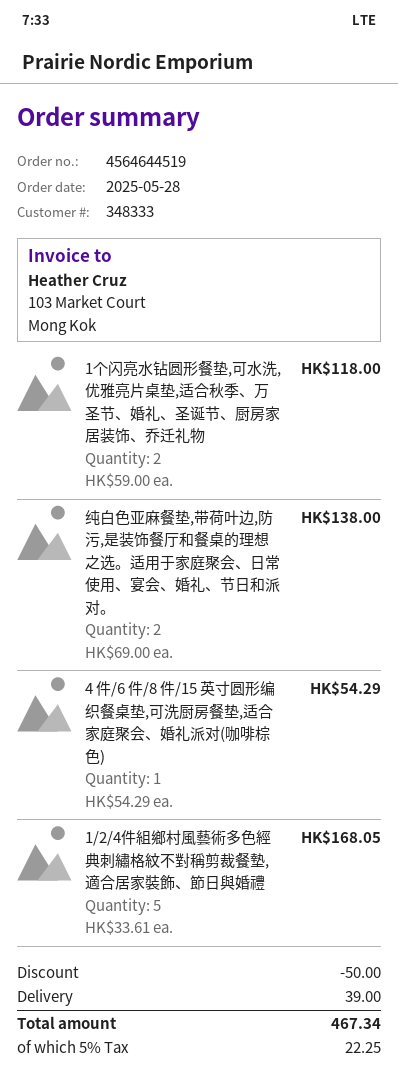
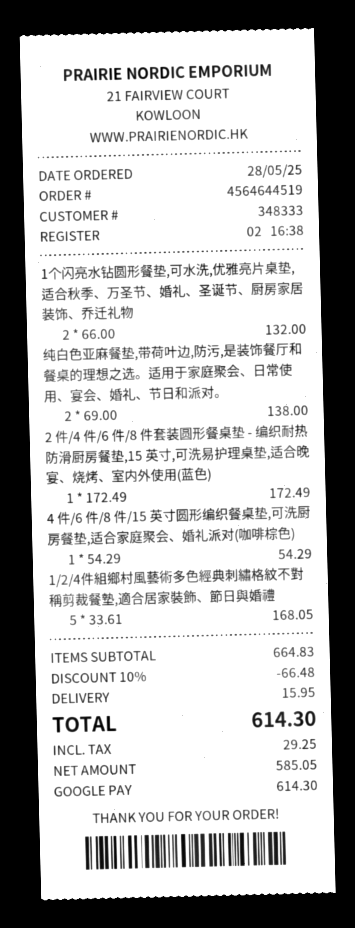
1个闪亮水钻圆形餐垫,可水洗,优雅亮片桌垫,适合秋季、万圣节、婚礼、圣诞节、厨房家居装饰、乔迁礼物: 2 x 59.00 = 118.00 -> 2 x 66.00 = 132.00
2 件/4 件/6 件/8 件套装圆形餐桌垫 - 编织耐热防滑厨房餐垫,15 英寸,可洗易护理桌垫,适合晚宴、烧烤、室内外使用(蓝色): none -> 1 x 172.49 = 172.49
discount: 50.00 -> 66.48
shipping: 39.00 -> 15.95
tax: 22.25 -> 29.25
total: 467.34 -> 614.30

